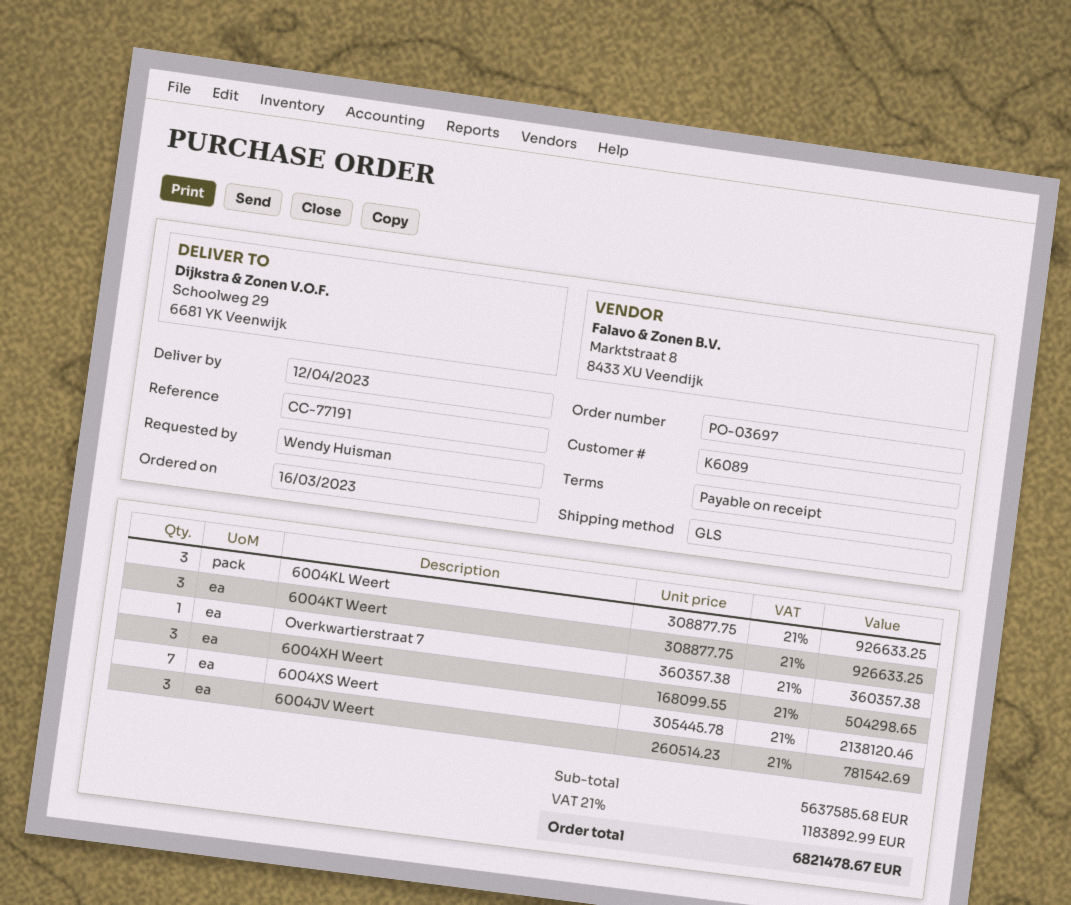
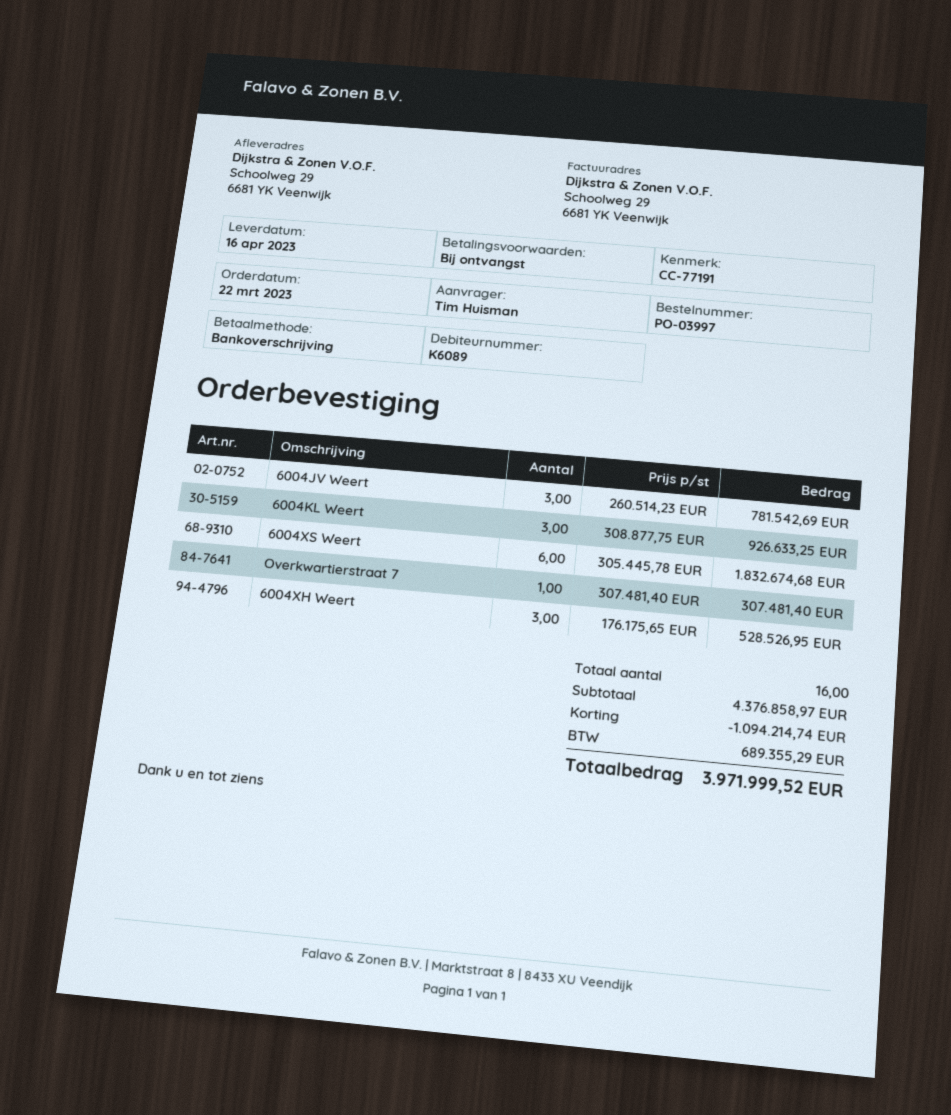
order number: PO-03697 -> PO-03997
order date: 2023-03-16 -> 2023-03-22
delivery date: 2023-04-12 -> 2023-04-16
ordered by: Wendy Huisman -> Tim Huisman
6004KT Weert: 3 x 308877.75 = 926633.25 -> none
Overkwartierstraat 7: 1 x 360357.38 = 360357.38 -> 1 x 307481.40 = 307481.40
6004XH Weert: 3 x 168099.55 = 504298.65 -> 3 x 176175.65 = 528526.95
6004XS Weert: 7 x 305445.78 = 2138120.46 -> 6 x 305445.78 = 1832674.68
subtotal: 5637585.68 -> 4376858.97
discount: none -> 1094214.74
tax: 1183892.99 -> 689355.29
total: 6821478.67 -> 3971999.52

